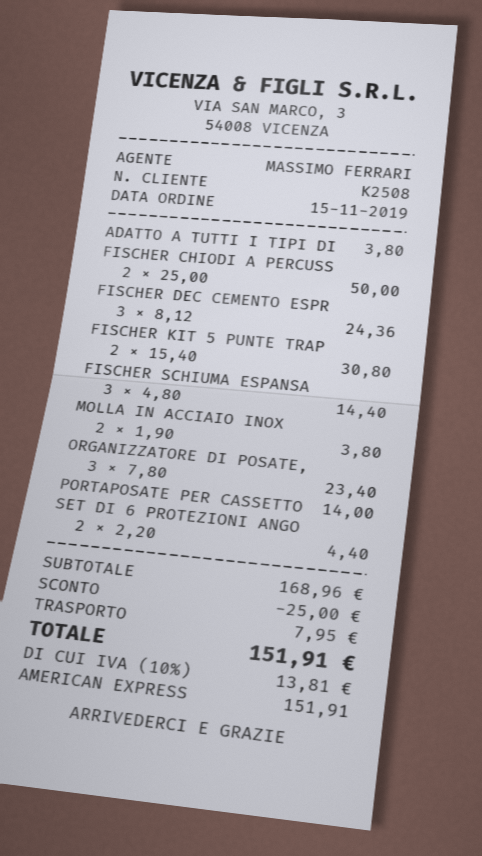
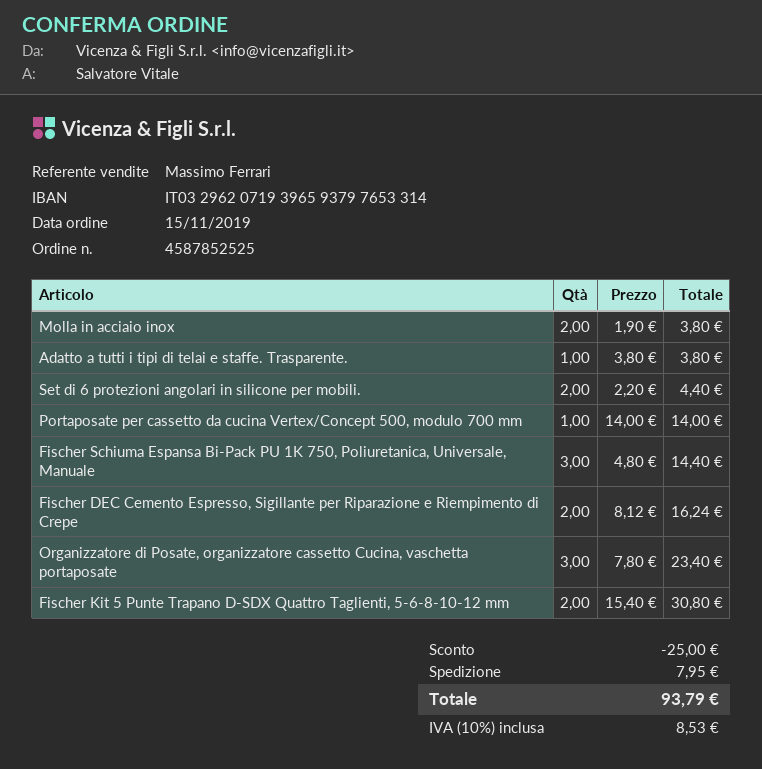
FISCHER CHIODI A PERCUSS: 2 x 25.00 = 50.00 -> none
FISCHER DEC CEMENTO ESPR: 3 x 8.12 = 24.36 -> 2 x 8.12 = 16.24
tax: 10% = 13.81 -> 10% = 8.53
total: 151.91 -> 93.79

